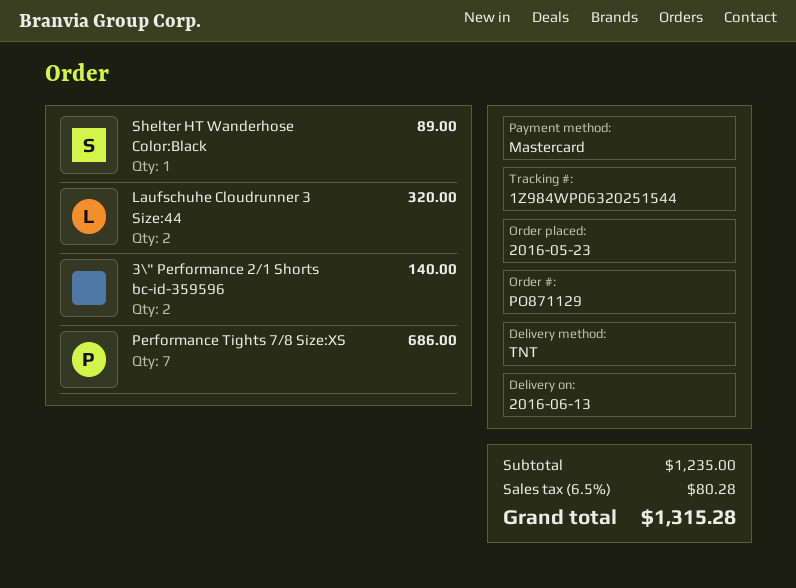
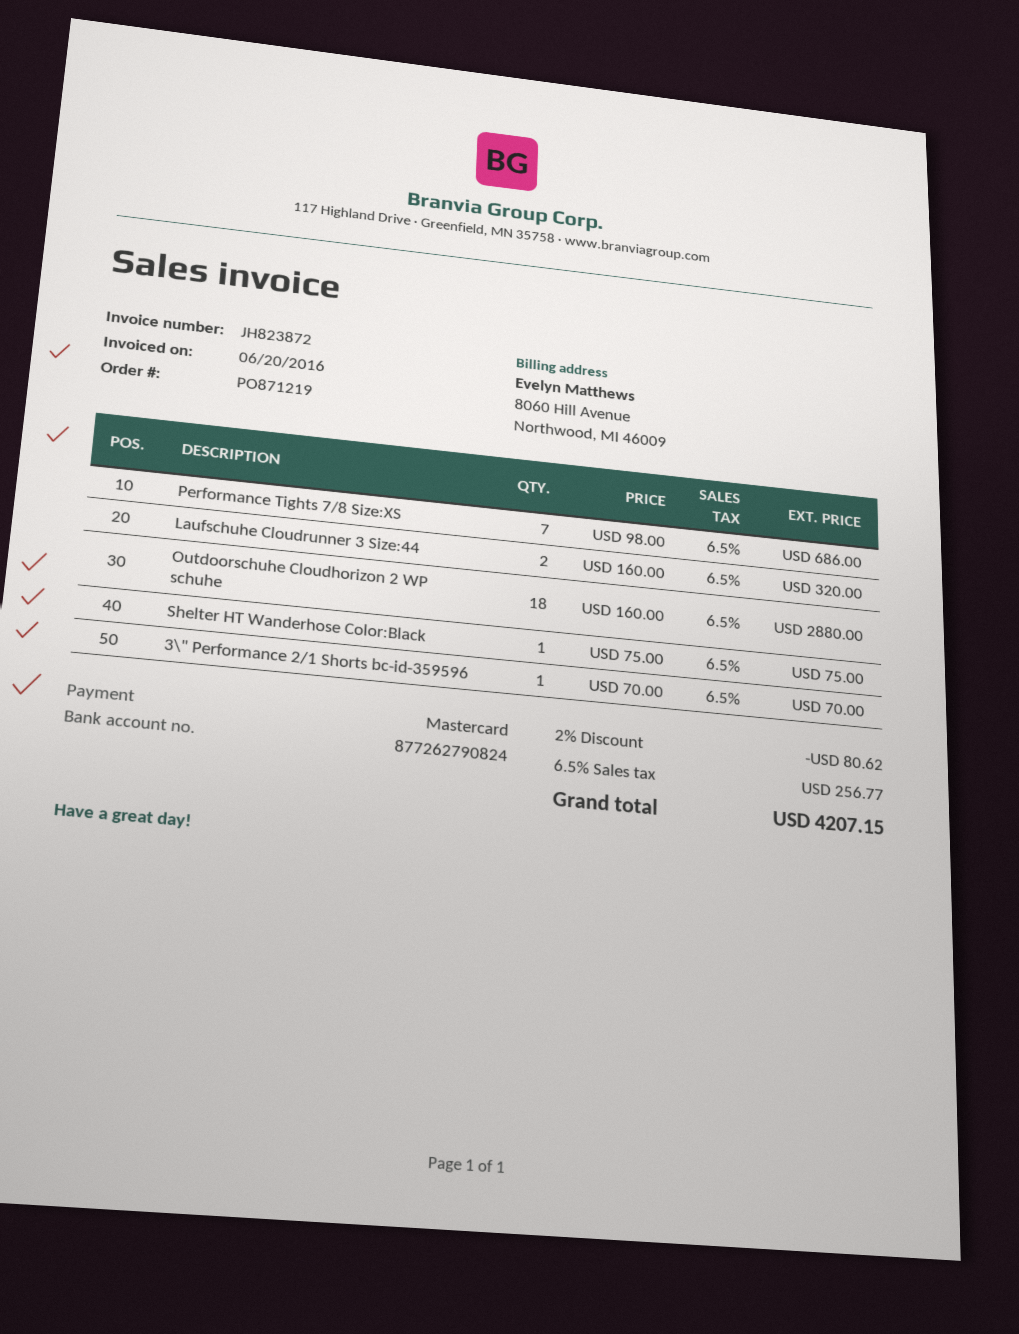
order number: PO871129 -> PO871219
Shelter HT Wanderhose Color:Black: 1 for 89.00 -> 1 for 75.00
3\" Performance 2/1 Shorts bc-id-359596: 2 for 140.00 -> 1 for 70.00
Outdoorschuhe Cloudhorizon 2 WP schuhe: none -> 18 for 2880.00
discount: none -> 2% = 80.62
tax: 6.5% = 80.28 -> 6.5% = 256.77
total: 1315.28 -> 4207.15

